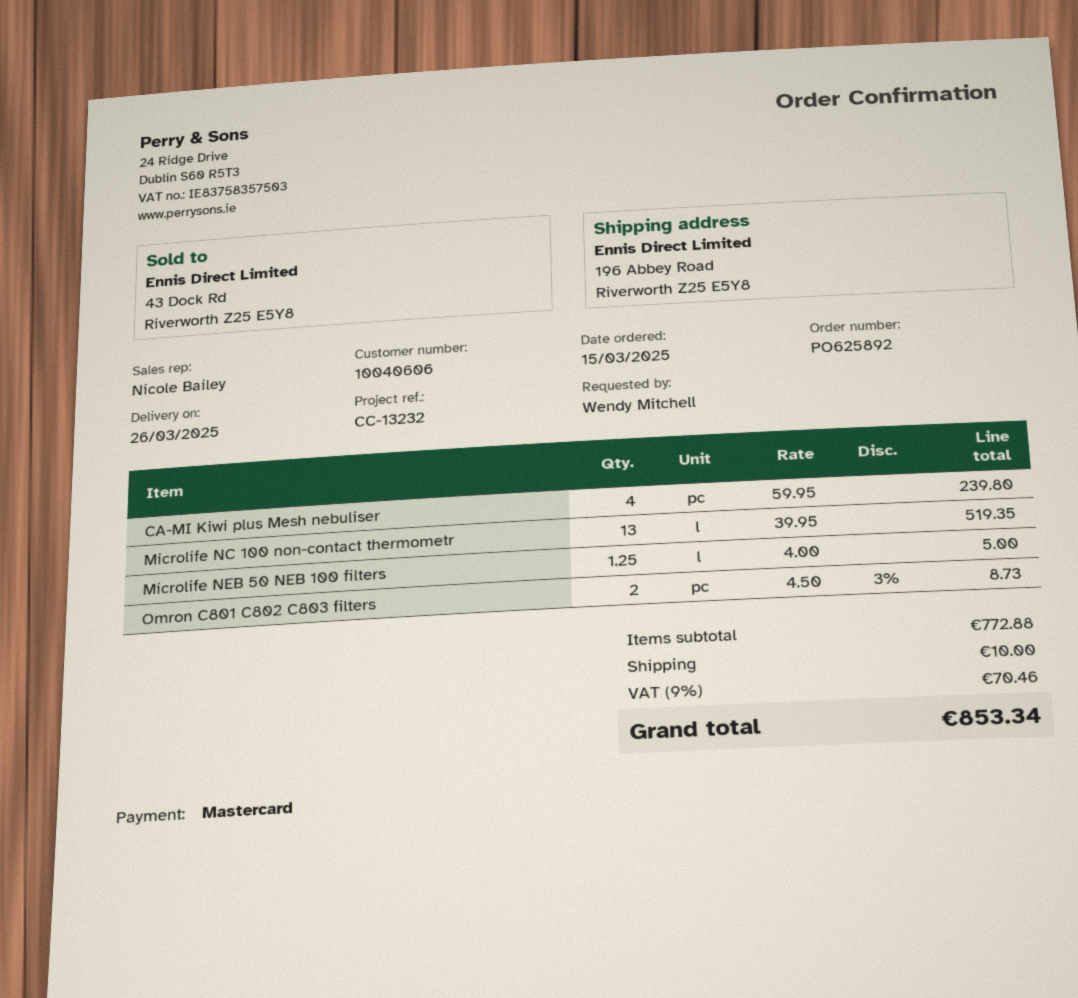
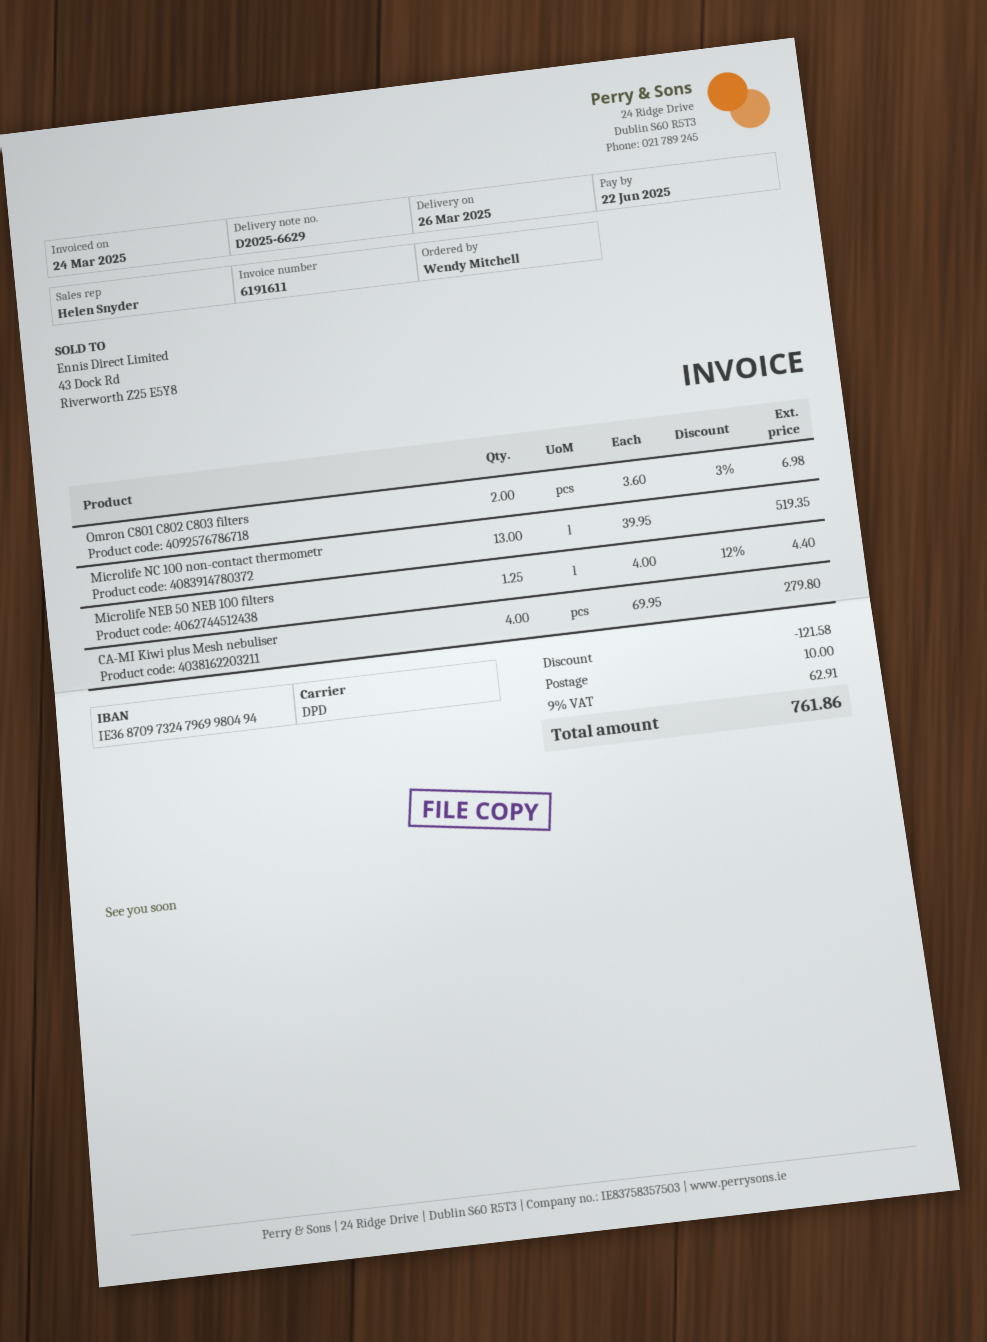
sales rep: Nicole Bailey -> Helen Snyder
CA-MI Kiwi plus Mesh nebuliser: 4 x 59.95 = 239.80 -> 4 x 69.95 = 279.80
Microlife NEB 50 NEB 100 filters: 1.25 x 4.00 = 5.00 -> 1.25 x 4.00 - 12% = 4.40
Omron C801 C802 C803 filters: 2 x 4.50 - 3% = 8.73 -> 2 x 3.60 - 3% = 6.98
discount: none -> 121.58
tax: 9% = 70.46 -> 9% = 62.91
total: 853.34 -> 761.86

